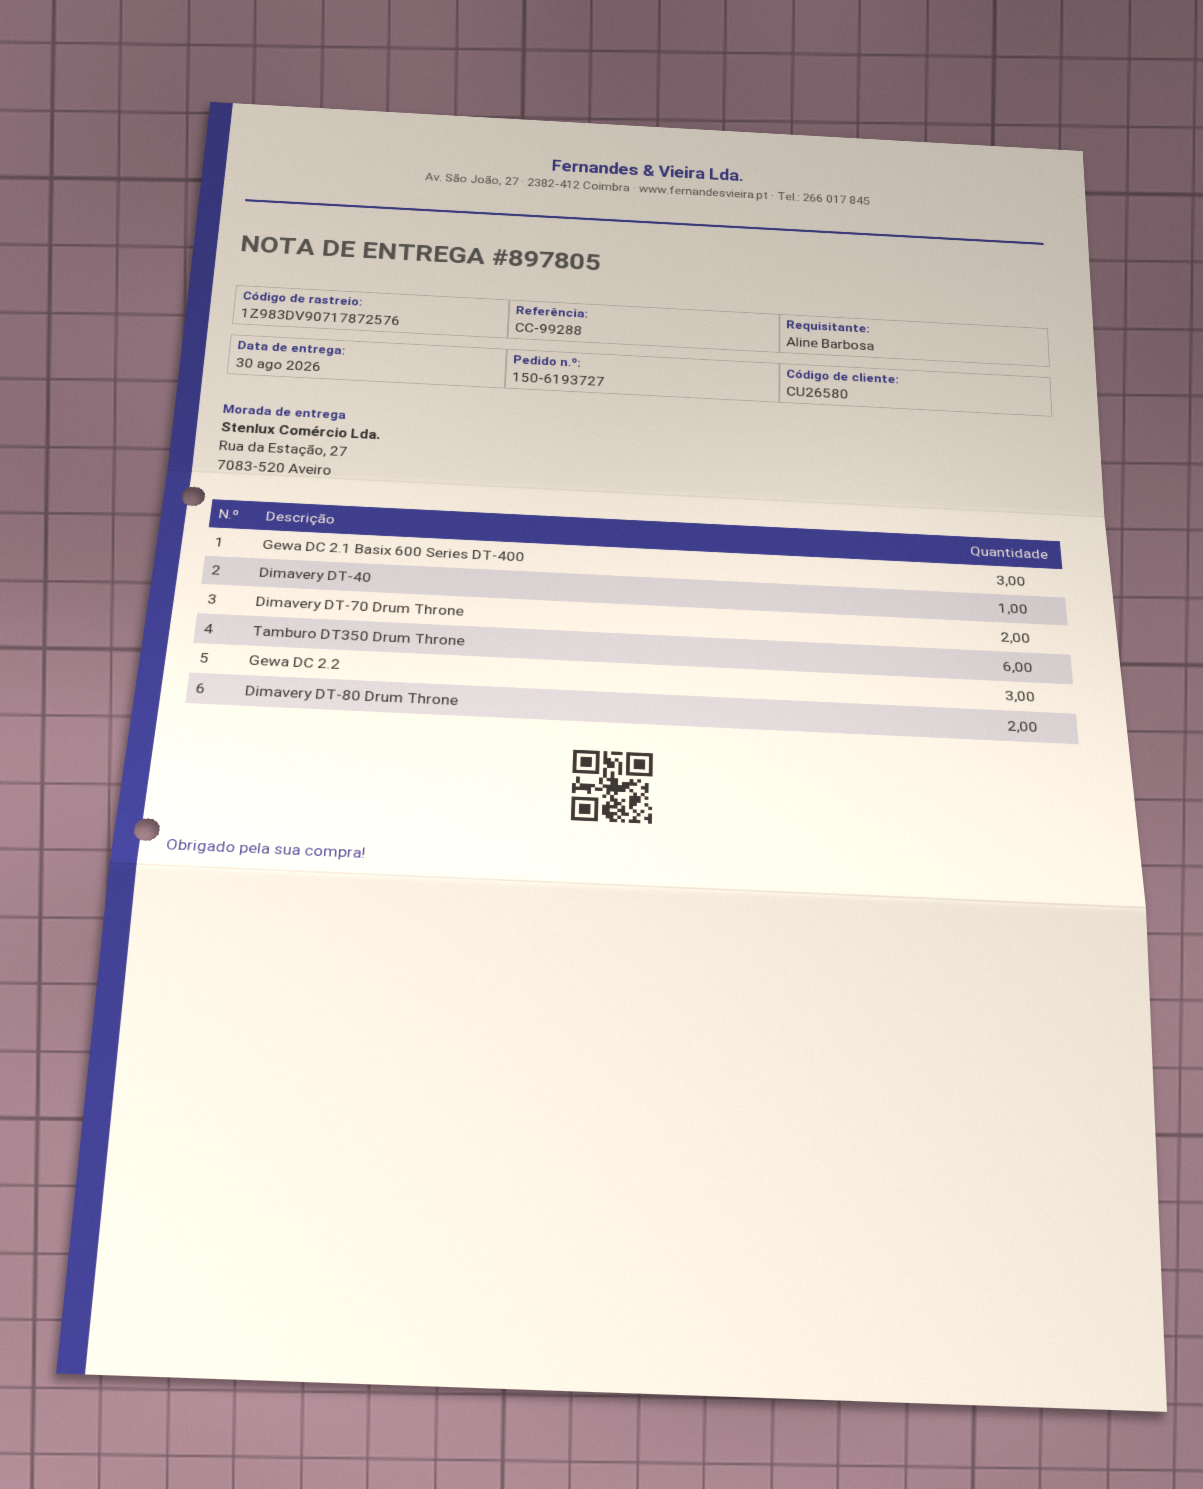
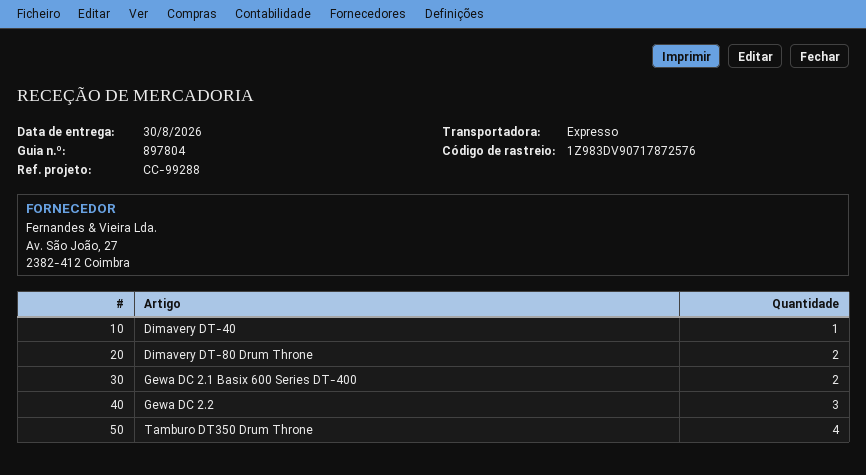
delivery note number: 897805 -> 897804
Gewa DC 2.1 Basix 600 Series DT-400: 3 -> 2
Dimavery DT-70 Drum Throne: 2 -> none
Tamburo DT350 Drum Throne: 6 -> 4

